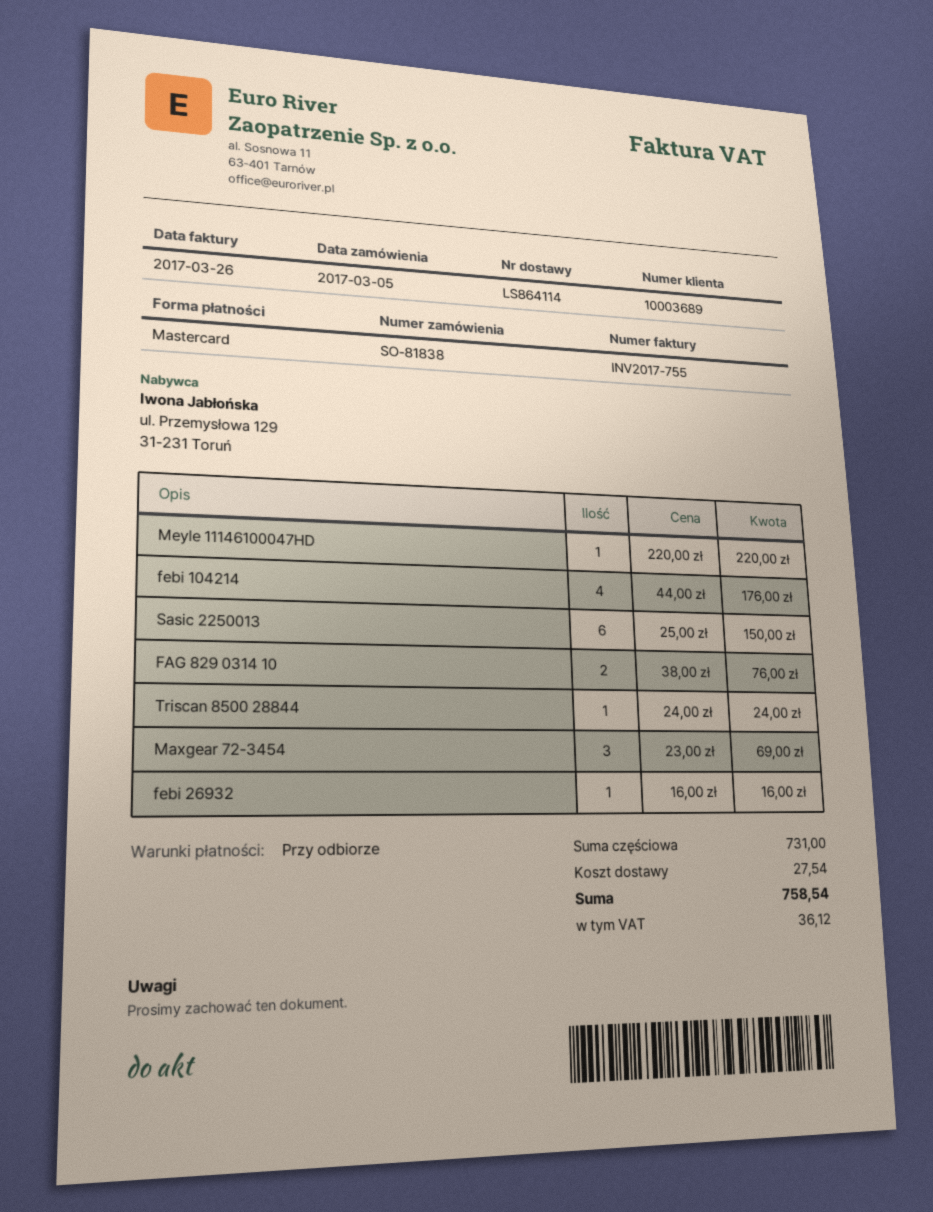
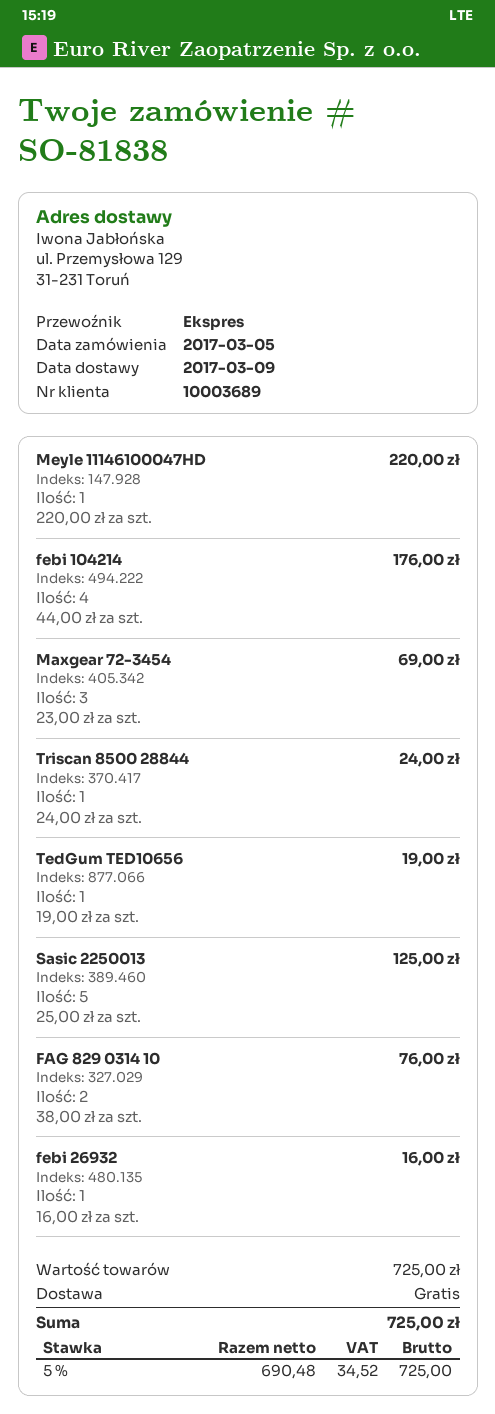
Sasic 2250013: 6 x 25.00 = 150.00 -> 5 x 25.00 = 125.00
TedGum TED10656: none -> 1 x 19.00 = 19.00
subtotal: 731.00 -> 725.00
shipping: 27.54 -> 0.00
tax: 36.12 -> 34.52
total: 758.54 -> 725.00

